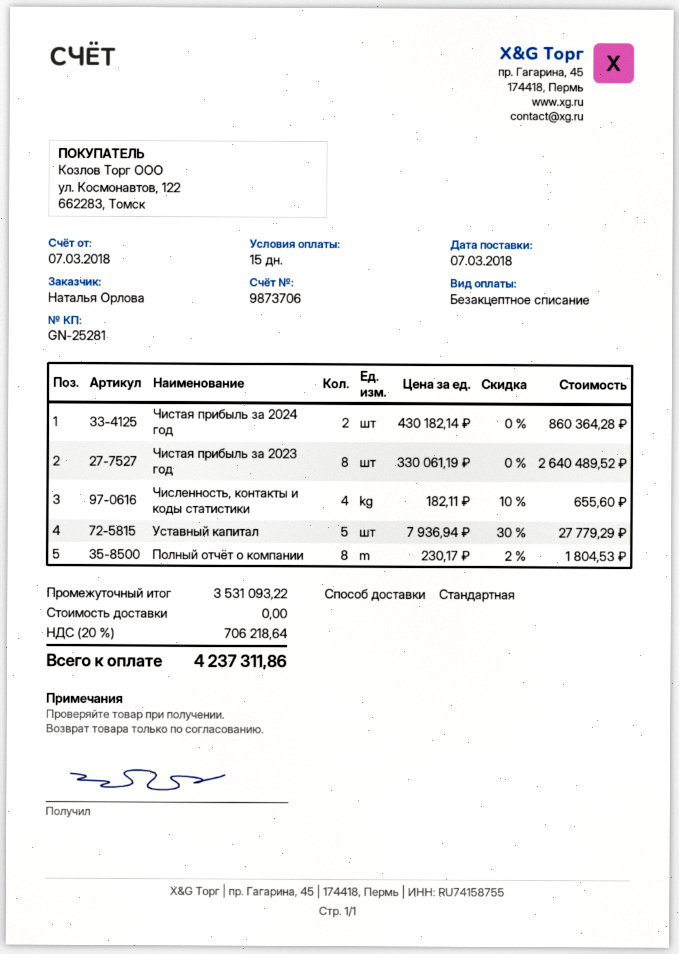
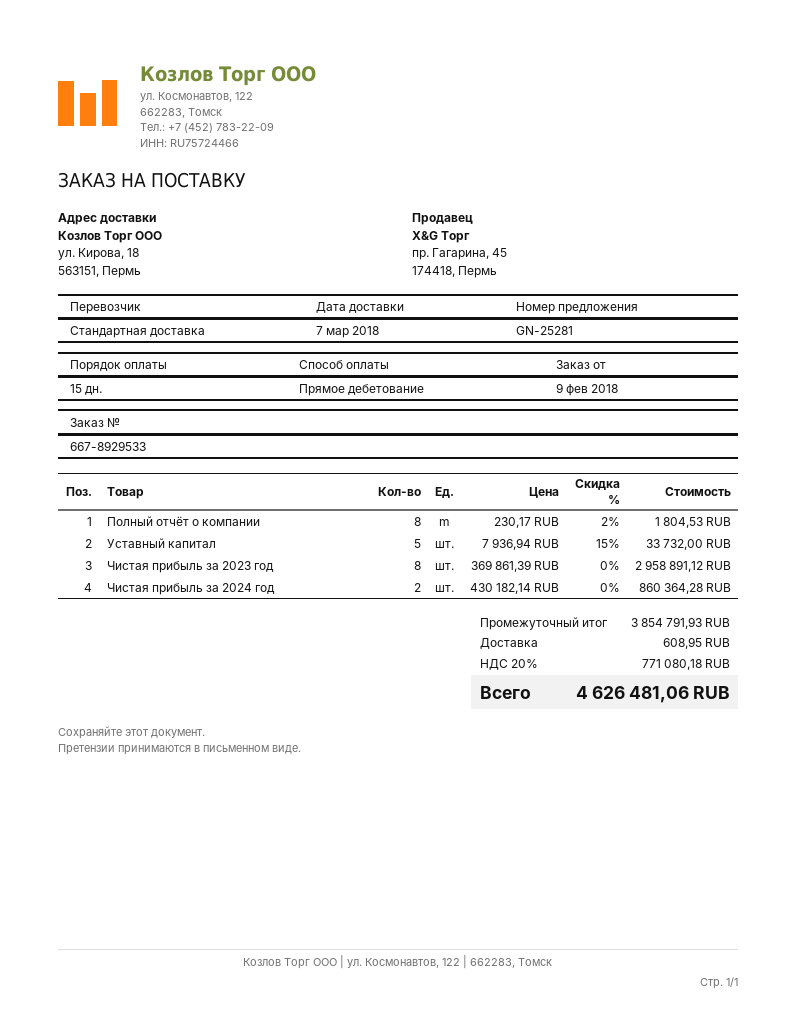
Чистая прибыль за 2023 год: 8 x 330061.19 = 2640489.52 -> 8 x 369861.39 = 2958891.12
Численность, контакты и коды статистики: 4 x 182.11 - 10% = 655.60 -> none
Уставный капитал: 5 x 7936.94 - 30% = 27779.29 -> 5 x 7936.94 - 15% = 33732.00
subtotal: 3531093.22 -> 3854791.93
shipping: 0.00 -> 608.95
tax: 20% = 706218.64 -> 20% = 771080.18
total: 4237311.86 -> 4626481.06

